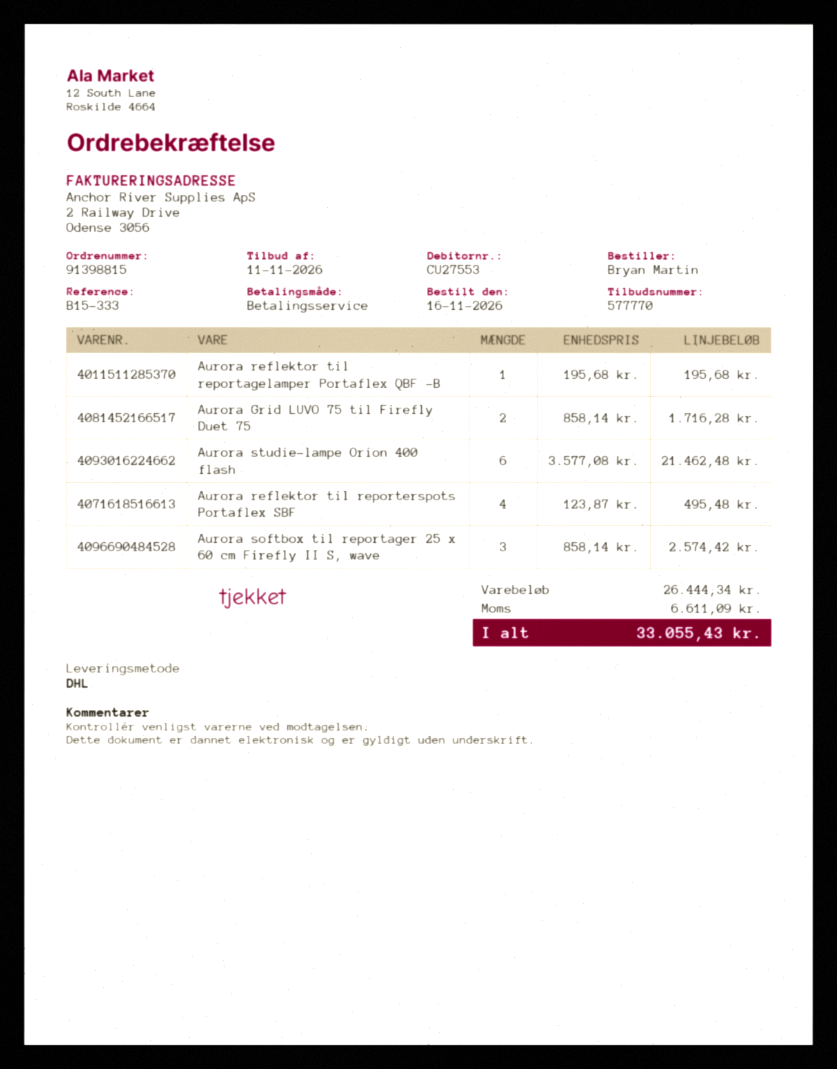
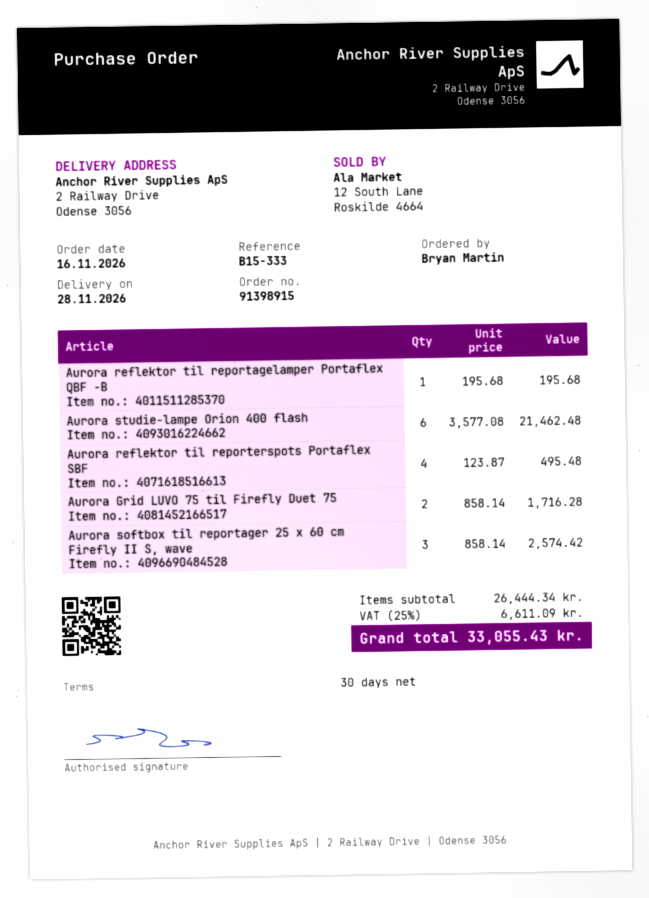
order number: 91398815 -> 91398915

